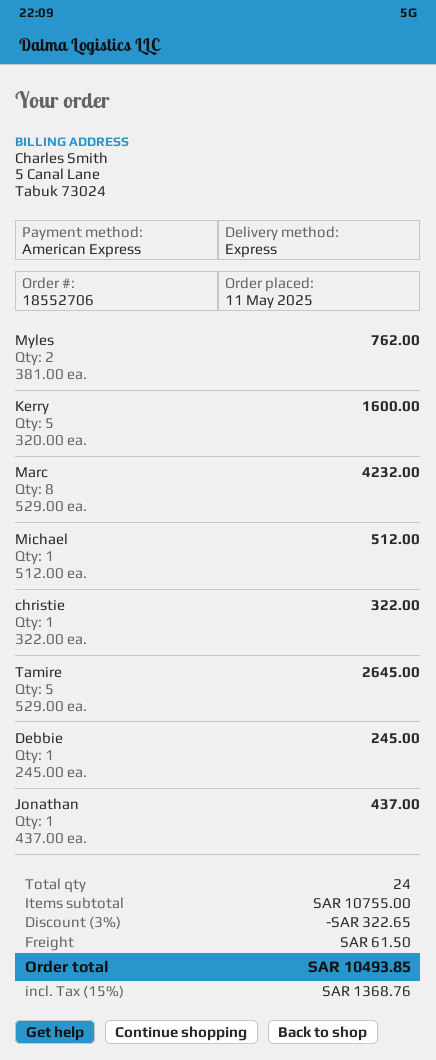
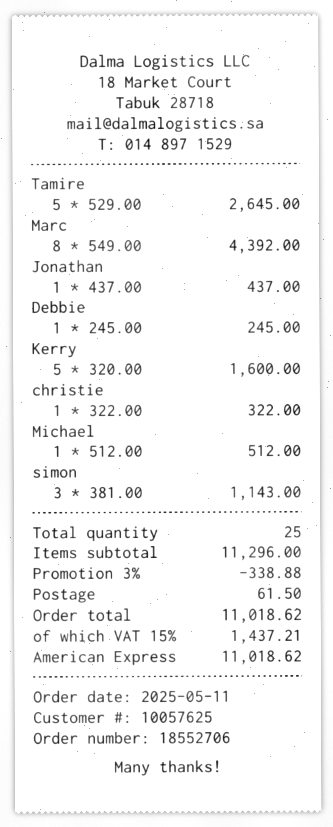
Myles: 2 x 381.00 = 762.00 -> none
Marc: 8 x 529.00 = 4232.00 -> 8 x 549.00 = 4392.00
simon: none -> 3 x 381.00 = 1143.00
total quantity: 24 -> 25
subtotal: 10755.00 -> 11296.00
discount: 3% = 322.65 -> 3% = 338.88
tax: 15% = 1368.76 -> 15% = 1437.21
total: 10493.85 -> 11018.62

